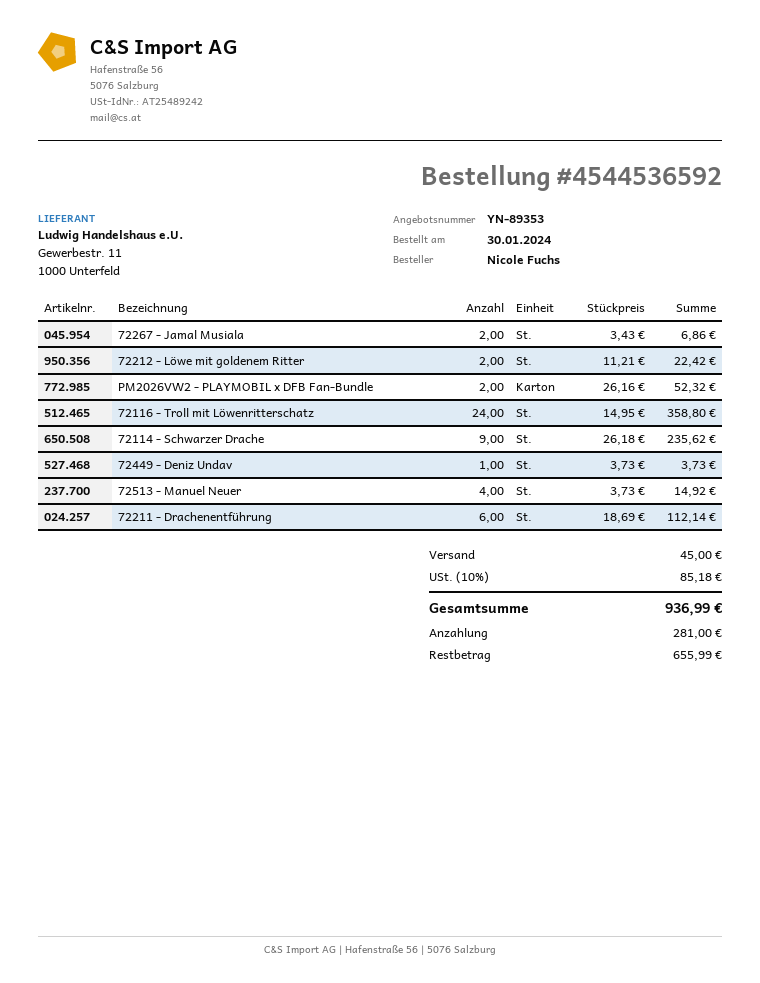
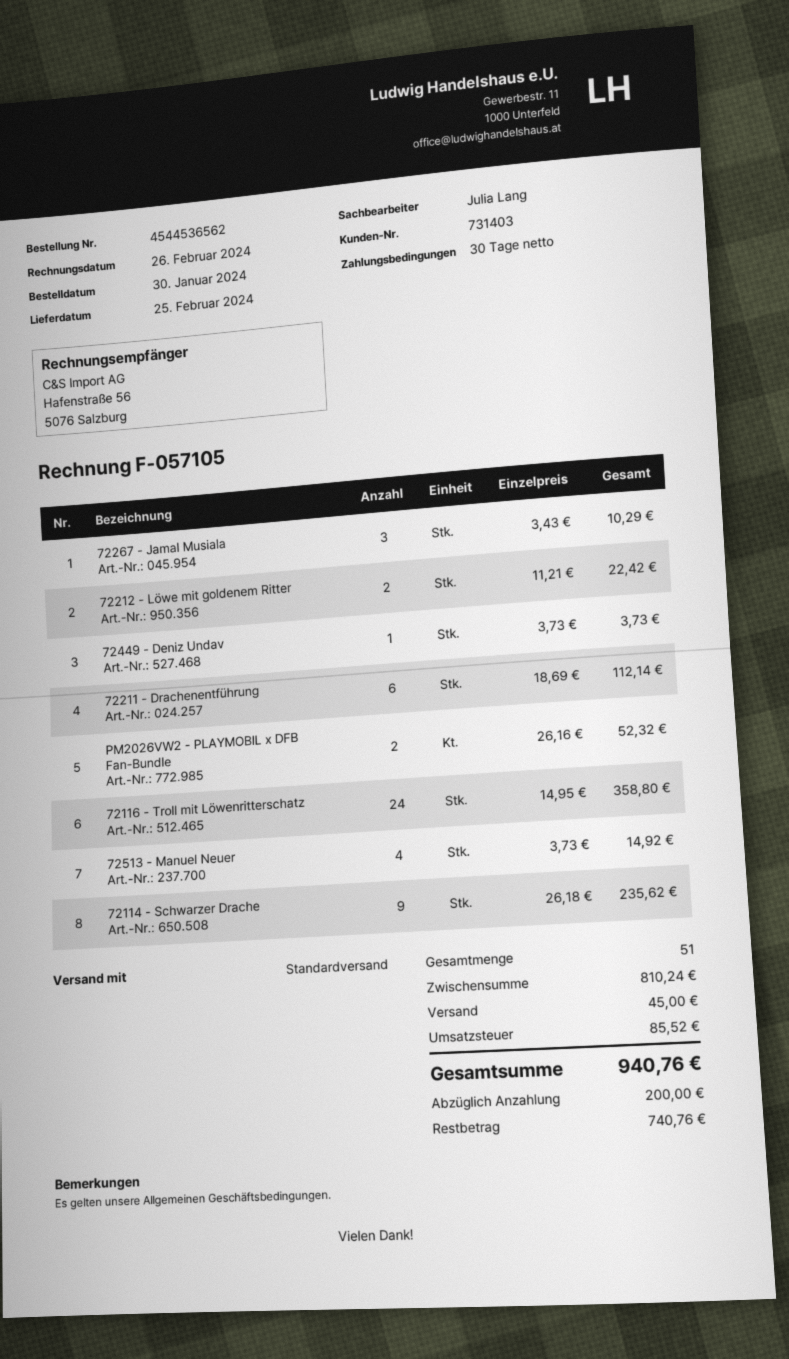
order number: 4544536592 -> 4544536562
72267 - Jamal Musiala: 2 x 3.43 = 6.86 -> 3 x 3.43 = 10.29
tax: 85.18 -> 85.52
total: 936.99 -> 940.76
deposit: 281.00 -> 200.00
balance: 655.99 -> 740.76

